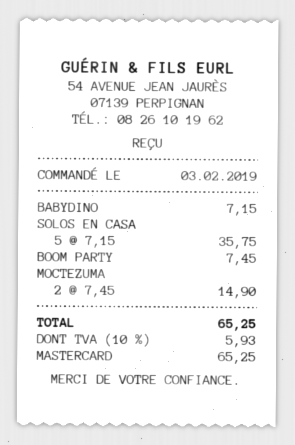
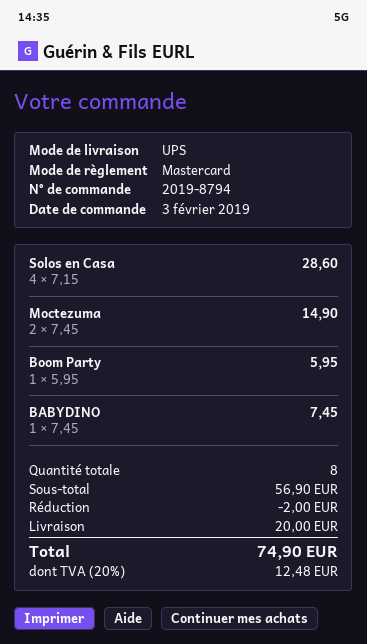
BABYDINO: 1 x 7.15 = 7.15 -> 1 x 7.45 = 7.45
SOLOS EN CASA: 5 x 7.15 = 35.75 -> 4 x 7.15 = 28.60
BOOM PARTY: 1 x 7.45 = 7.45 -> 1 x 5.95 = 5.95
discount: none -> 2.00
shipping: none -> 20.00
tax: 10% = 5.93 -> 20% = 12.48
total: 65.25 -> 74.90

